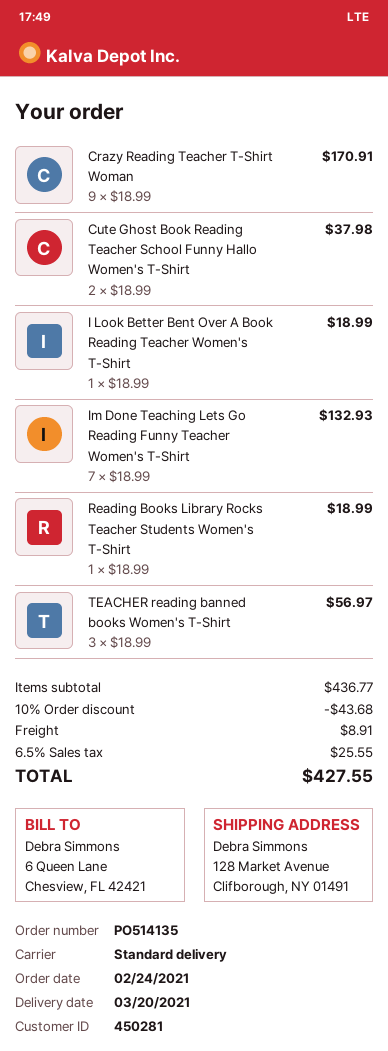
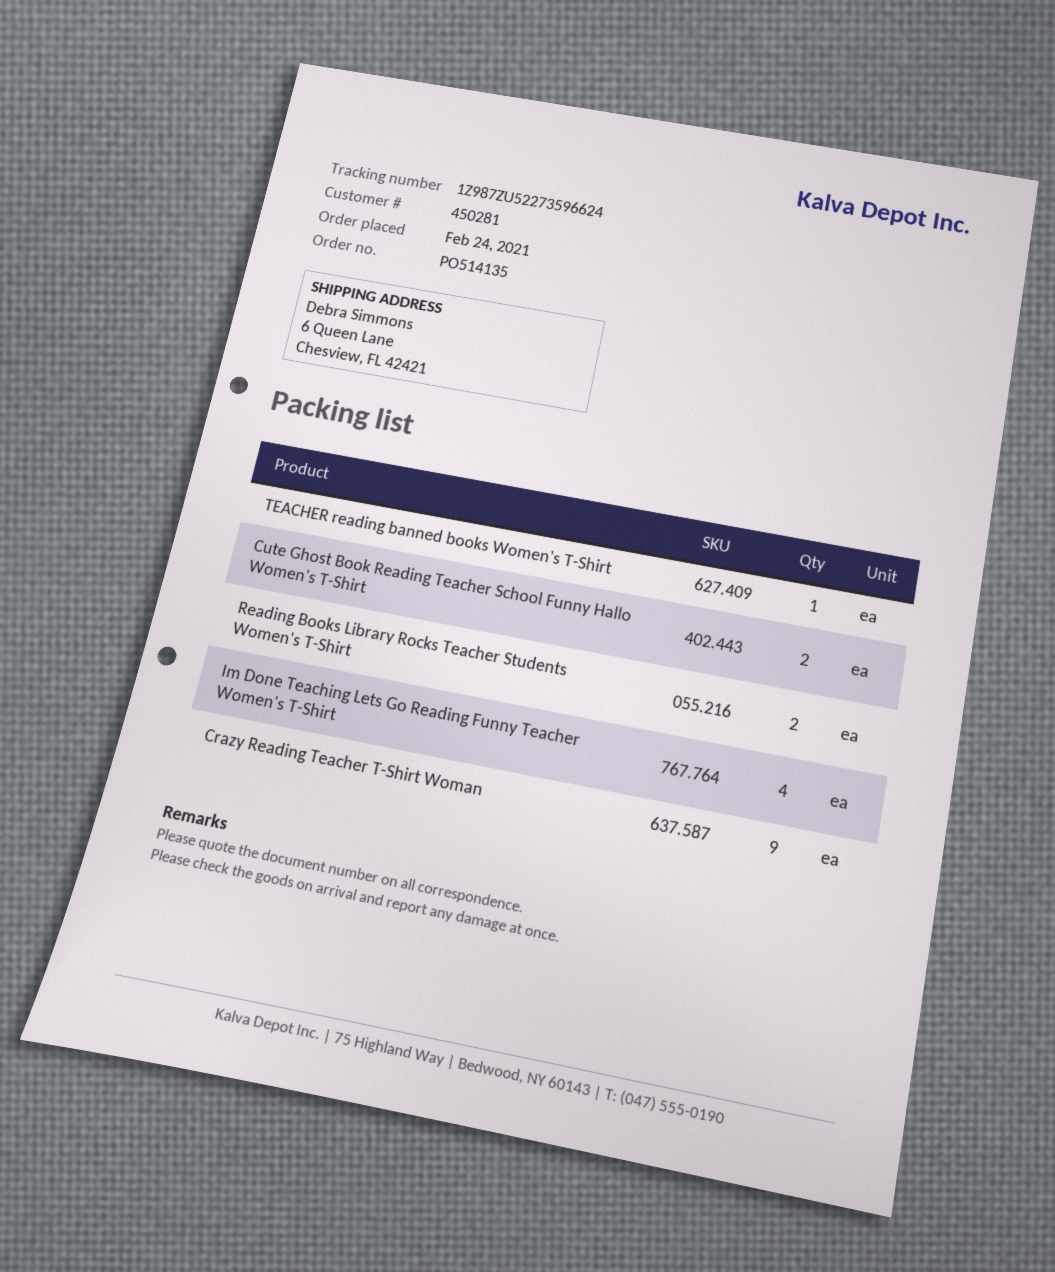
ship to: 128 Market Avenue, Clifborough, NY 01491 -> 6 Queen Lane, Chesview, FL 42421
I Look Better Bent Over A Book Reading Teacher Women's T-Shirt: 1 -> none
Im Done Teaching Lets Go Reading Funny Teacher Women's T-Shirt: 7 -> 4
Reading Books Library Rocks Teacher Students Women's T-Shirt: 1 -> 2
TEACHER reading banned books Women's T-Shirt: 3 -> 1

